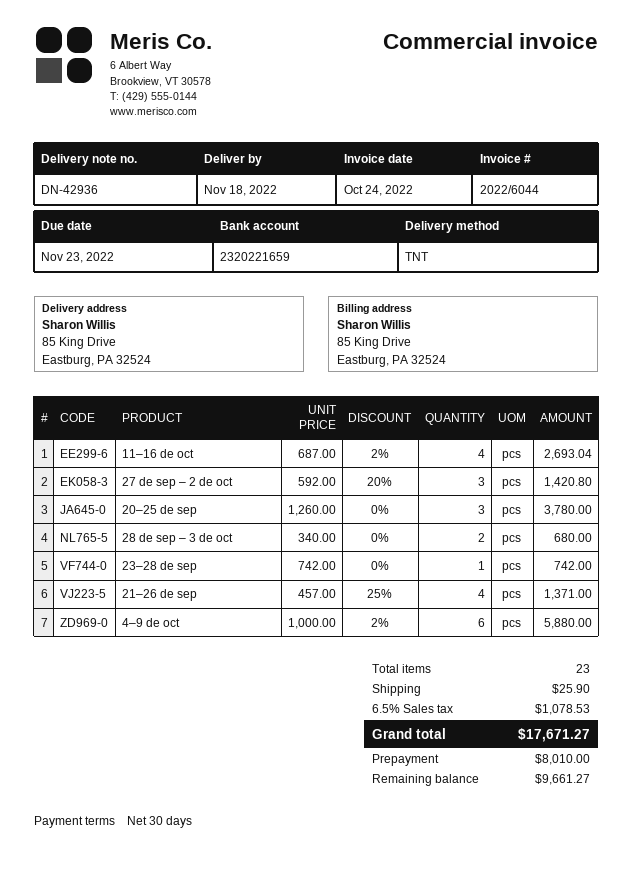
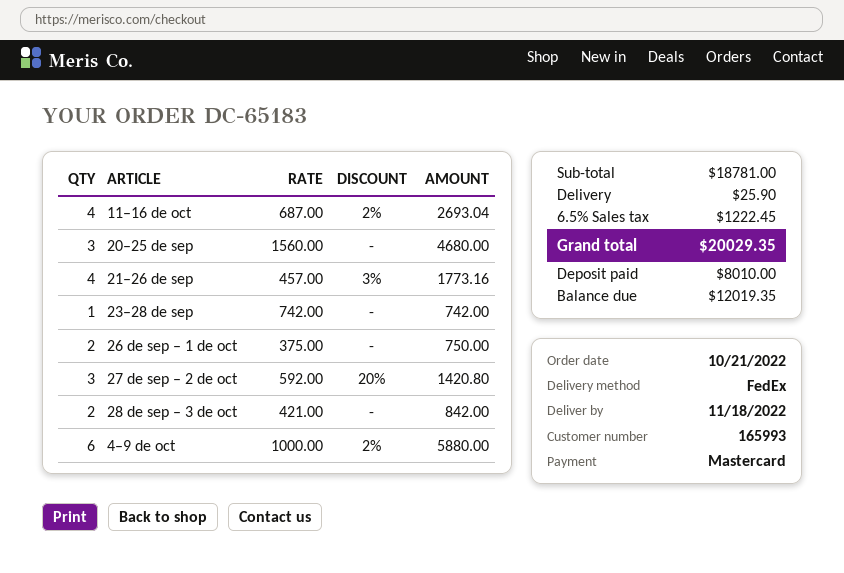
shipping method: TNT -> FedEx
20–25 de sep: 3 x 1260.00 = 3780.00 -> 3 x 1560.00 = 4680.00
28 de sep – 3 de oct: 2 x 340.00 = 680.00 -> 2 x 421.00 = 842.00
21–26 de sep: 4 x 457.00 - 25% = 1371.00 -> 4 x 457.00 - 3% = 1773.16
26 de sep – 1 de oct: none -> 2 x 375.00 = 750.00
tax: 6.5% = 1078.53 -> 6.5% = 1222.45
total: 17671.27 -> 20029.35
balance: 9661.27 -> 12019.35

